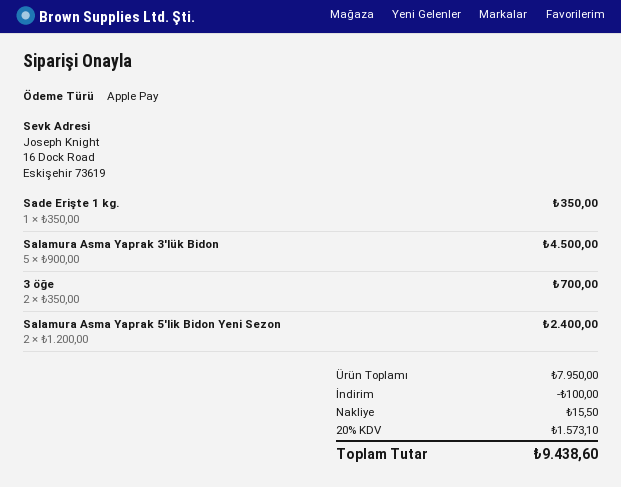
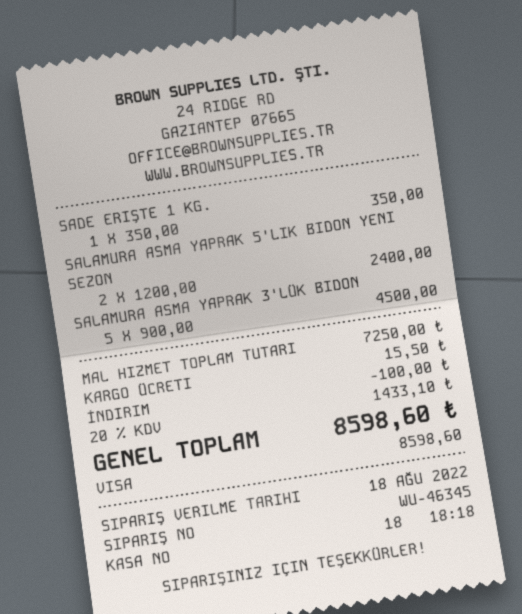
payment method: Apple Pay -> Visa
3 öğe: 2 x 350.00 = 700.00 -> none
subtotal: 7950.00 -> 7250.00
tax: 20% = 1573.10 -> 20% = 1433.10
total: 9438.60 -> 8598.60

